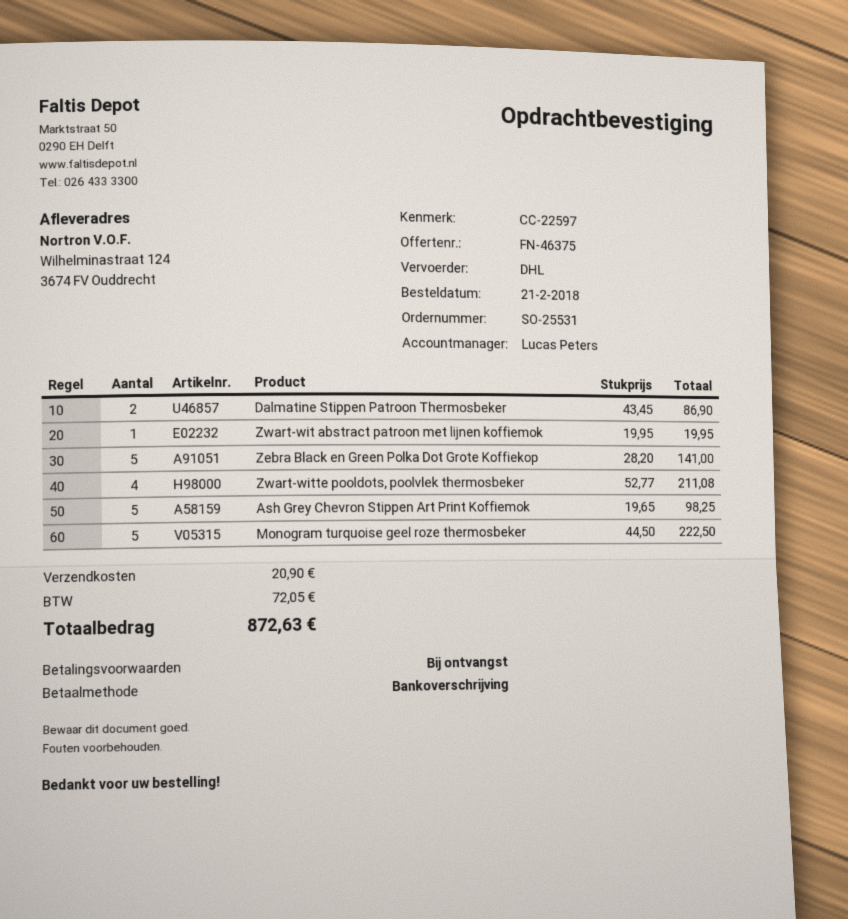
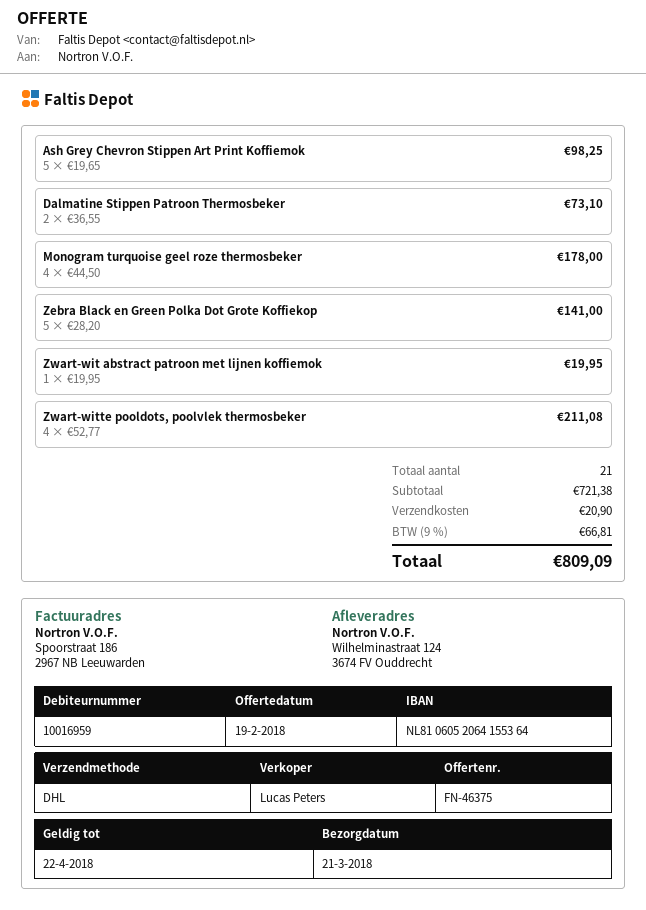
Dalmatine Stippen Patroon Thermosbeker: 2 x 43.45 = 86.90 -> 2 x 36.55 = 73.10
Monogram turquoise geel roze thermosbeker: 5 x 44.50 = 222.50 -> 4 x 44.50 = 178.00
tax: 72.05 -> 66.81
total: 872.63 -> 809.09

